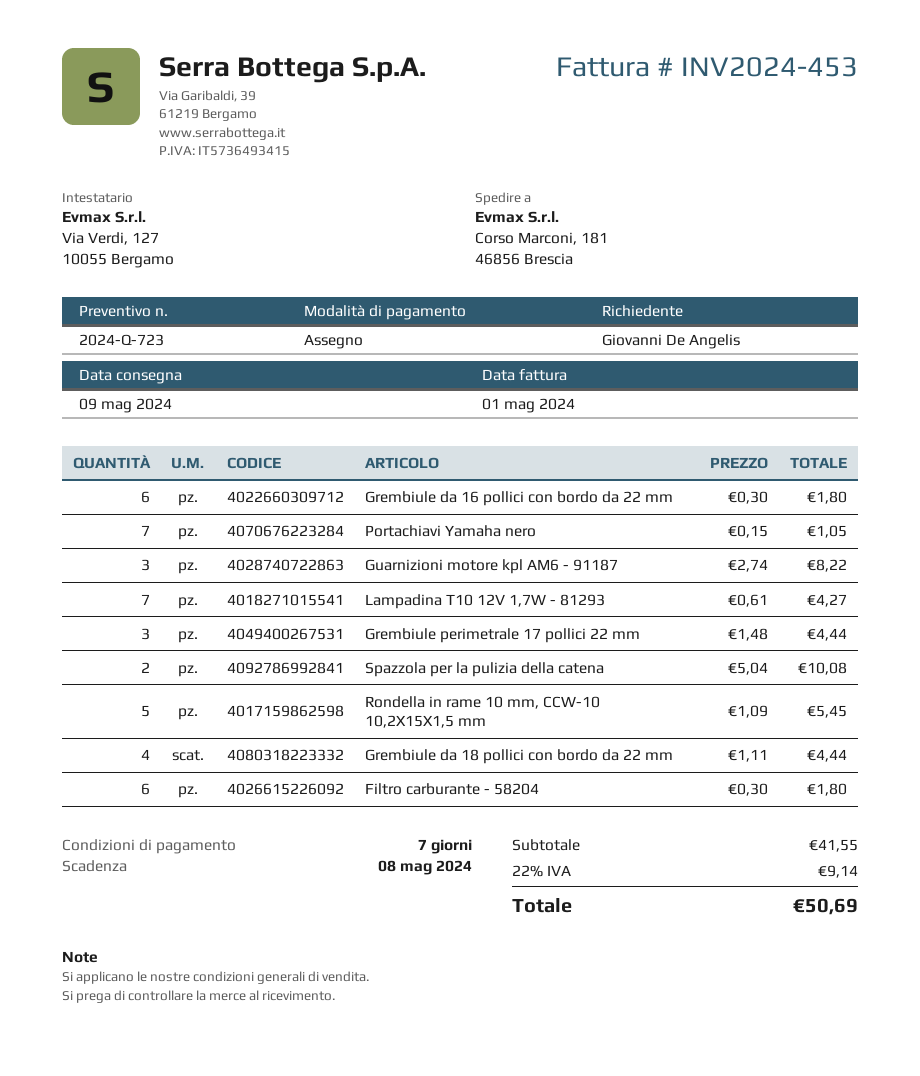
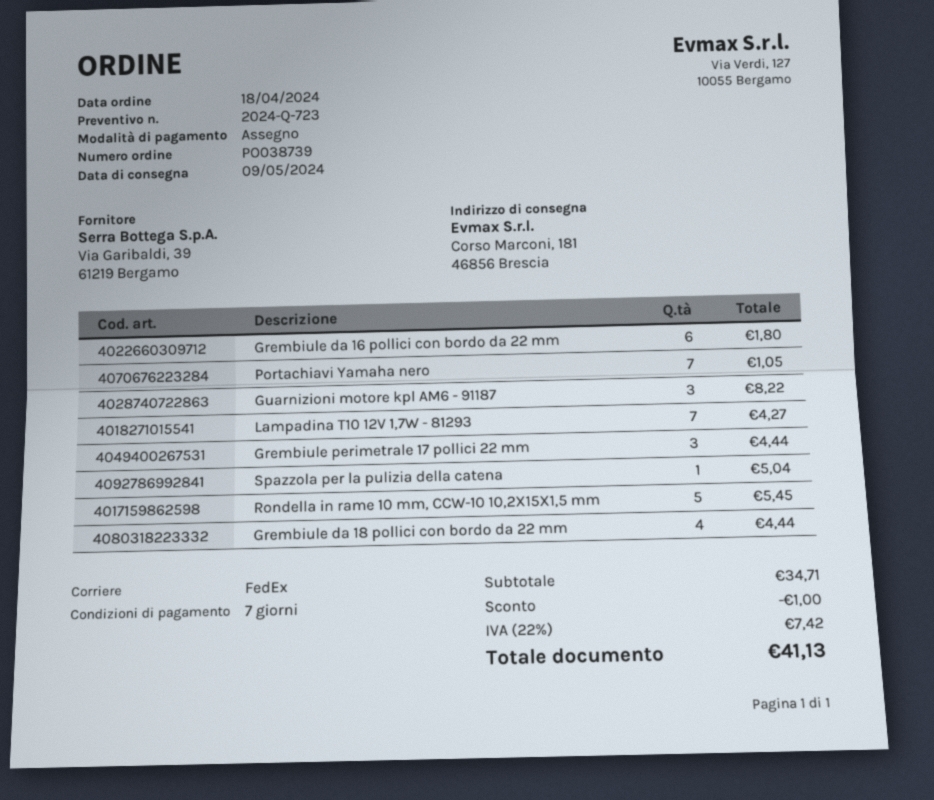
Spazzola per la pulizia della catena: 2 for 10.08 -> 1 for 5.04
Filtro carburante - 58204: 6 for 1.80 -> none
subtotal: 41.55 -> 34.71
discount: none -> 1.00
tax: 22% = 9.14 -> 22% = 7.42
total: 50.69 -> 41.13

